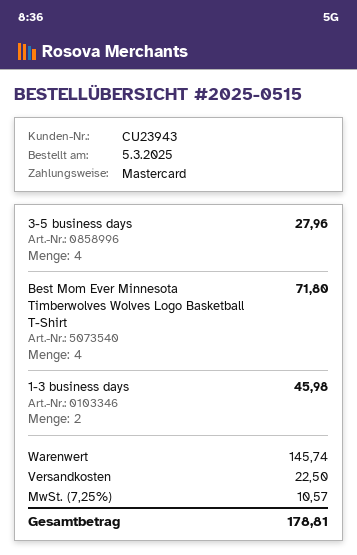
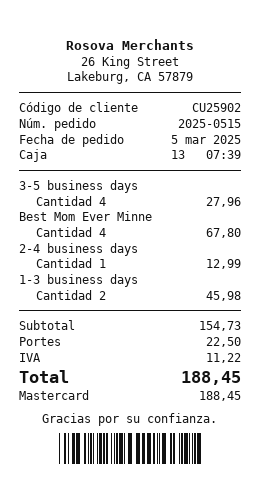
customer number: CU23943 -> CU25902
Best Mom Ever Minnesota Timberwolves Wolves Logo Basketball T-Shirt: 4 for 71.80 -> 4 for 67.80
2-4 business days: none -> 1 for 12.99
subtotal: 145.74 -> 154.73
tax: 10.57 -> 11.22
total: 178.81 -> 188.45

